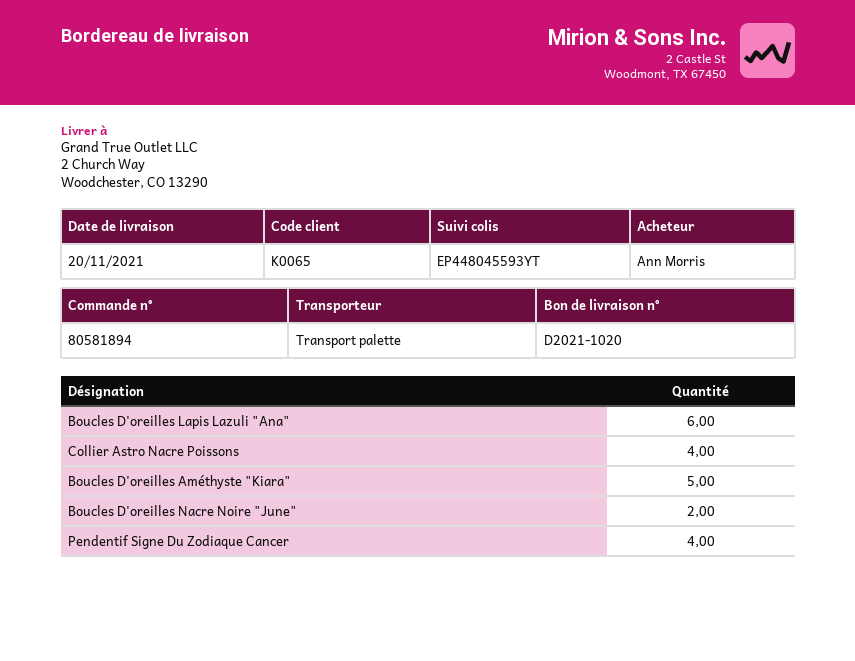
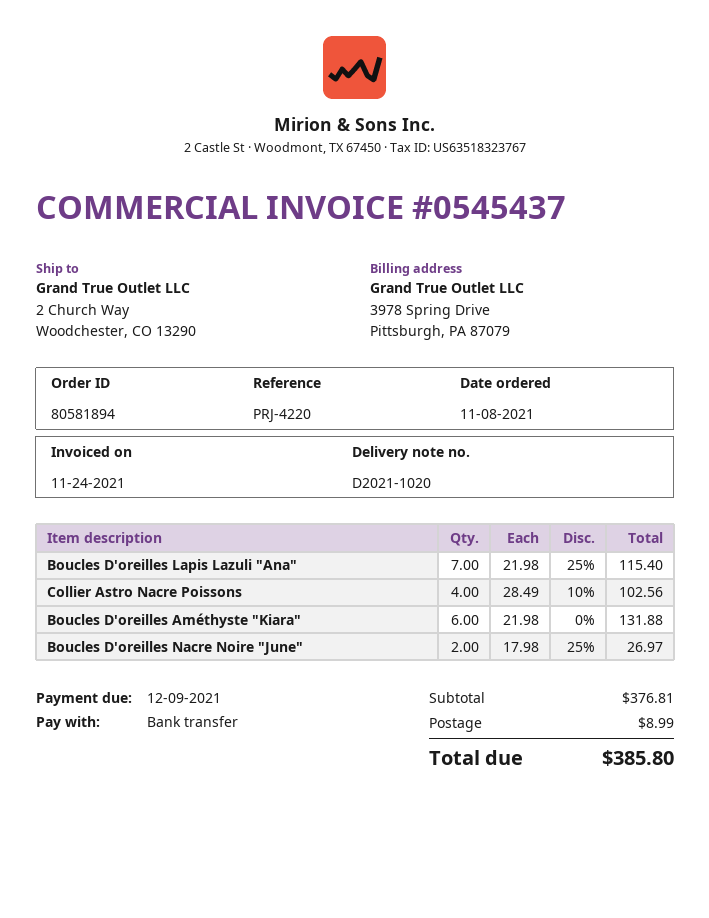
Boucles D'oreilles Lapis Lazuli "Ana": 6 -> 7
Boucles D'oreilles Améthyste "Kiara": 5 -> 6
Pendentif Signe Du Zodiaque Cancer: 4 -> none

